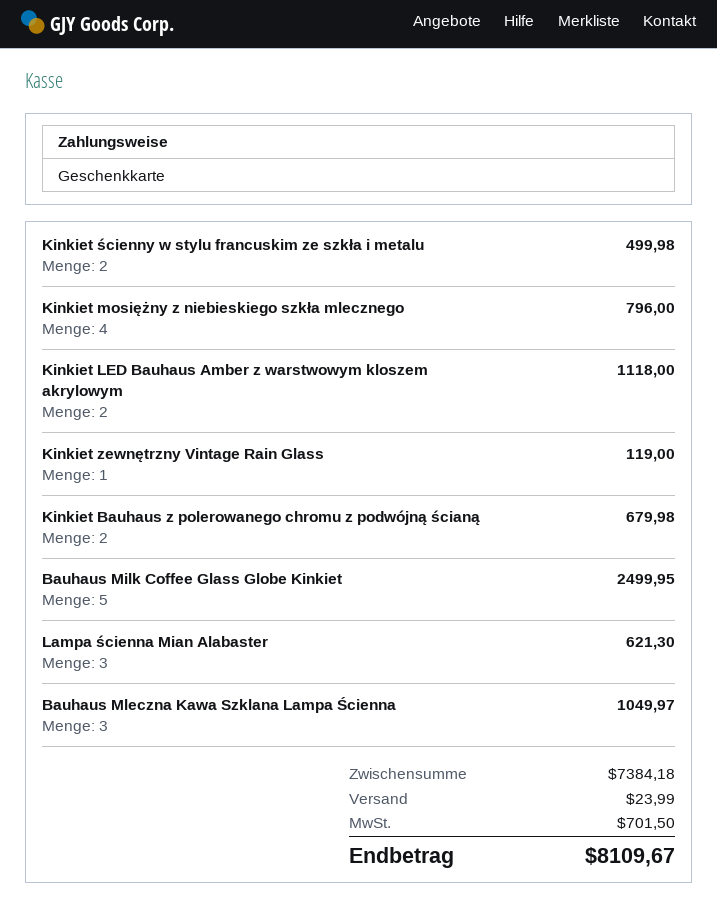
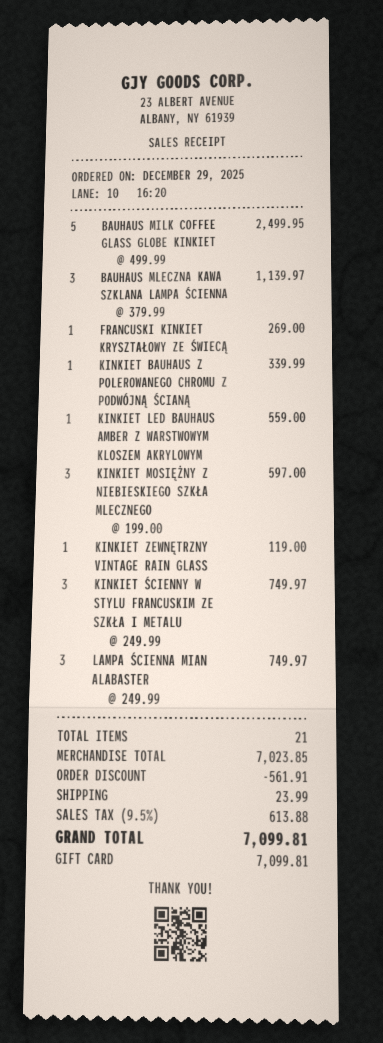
Kinkiet ścienny w stylu francuskim ze szkła i metalu: 2 for 499.98 -> 3 for 749.97
Kinkiet mosiężny z niebieskiego szkła mlecznego: 4 for 796.00 -> 3 for 597.00
Kinkiet LED Bauhaus Amber z warstwowym kloszem akrylowym: 2 for 1118.00 -> 1 for 559.00
Kinkiet Bauhaus z polerowanego chromu z podwójną ścianą: 2 for 679.98 -> 1 for 339.99
Lampa ścienna Mian Alabaster: 3 for 621.30 -> 3 for 749.97
Bauhaus Mleczna Kawa Szklana Lampa Ścienna: 3 for 1049.97 -> 3 for 1139.97
FRANCUSKI KINKIET KRYSZTAŁOWY ZE ŚWIECĄ: none -> 1 for 269.00
subtotal: 7384.18 -> 7023.85
discount: none -> 561.91
tax: 701.50 -> 613.88
total: 8109.67 -> 7099.81

